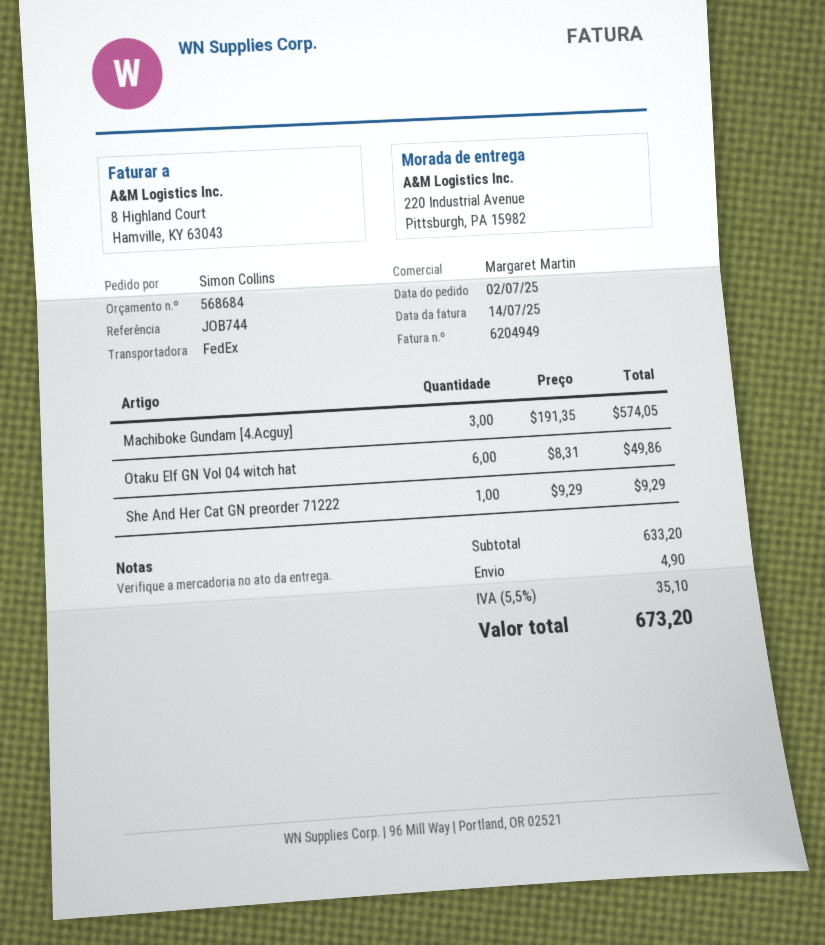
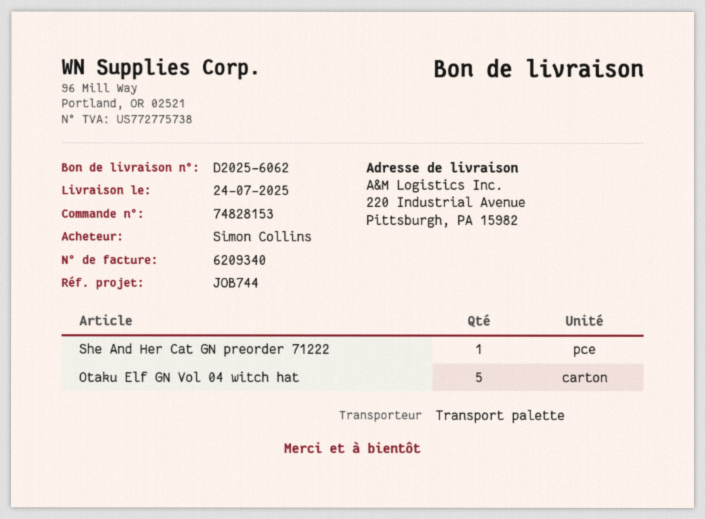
invoice number: 6204949 -> 6209340
shipping method: FedEx -> pallet freight
Machiboke Gundam [4.Acguy]: 3 -> none
Otaku Elf GN Vol 04 witch hat: 6 -> 5

